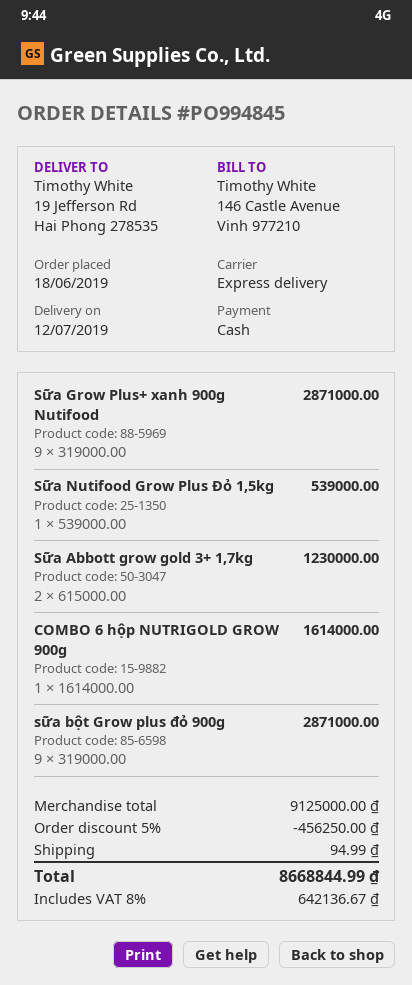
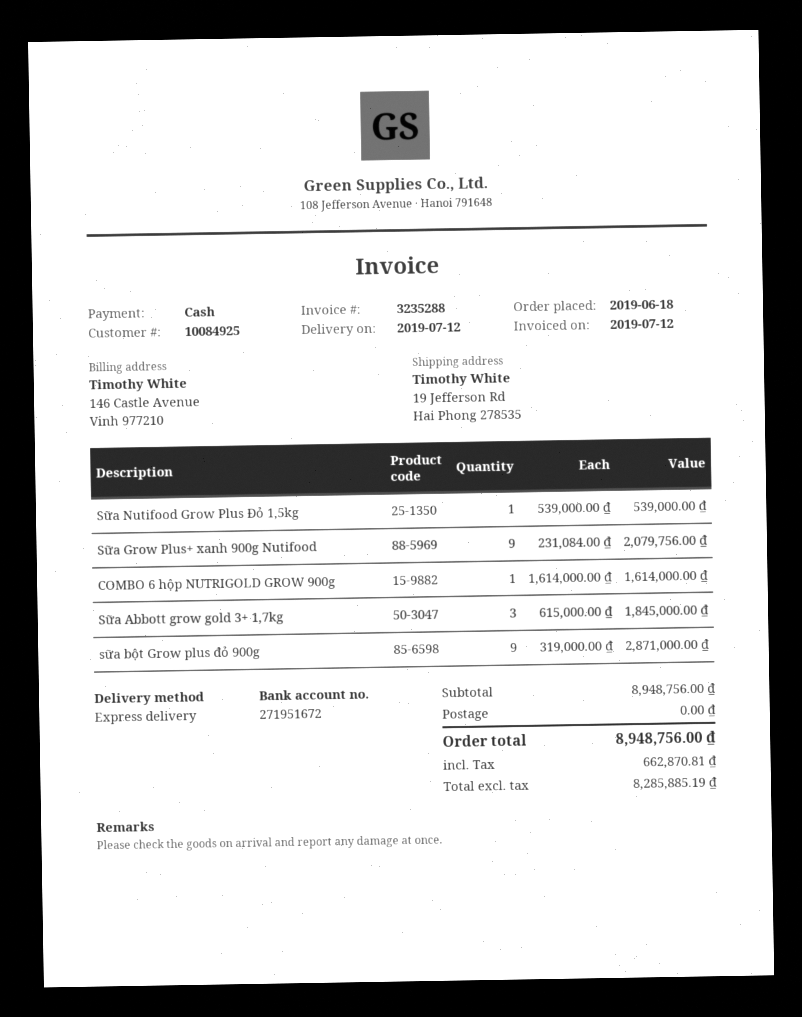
Sữa Grow Plus+ xanh 900g Nutifood: 9 x 319000.00 = 2871000.00 -> 9 x 231084.00 = 2079756.00
Sữa Abbott grow gold 3+ 1,7kg: 2 x 615000.00 = 1230000.00 -> 3 x 615000.00 = 1845000.00
subtotal: 9125000.00 -> 8948756.00
discount: 5% = 456250.00 -> none
shipping: 94.99 -> 0.00
tax: 642136.67 -> 662870.81
total: 8668844.99 -> 8948756.00

